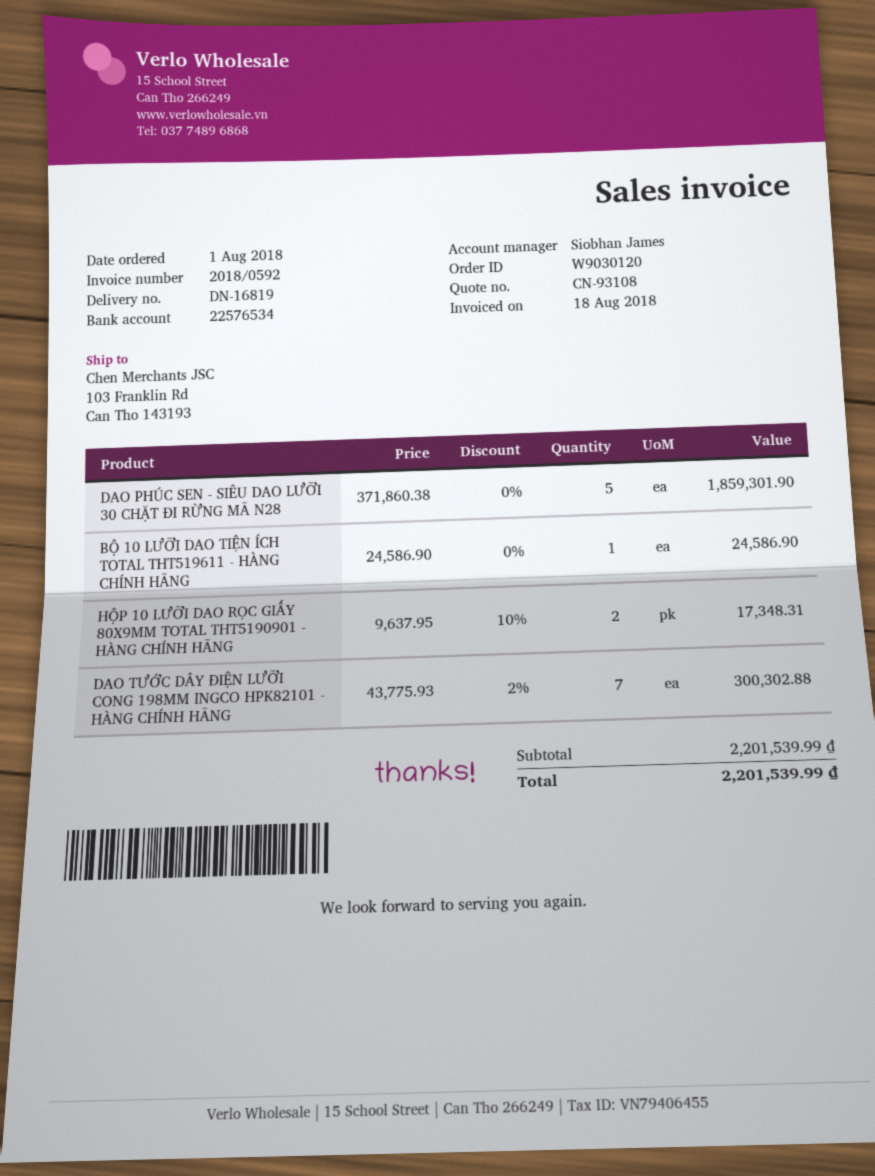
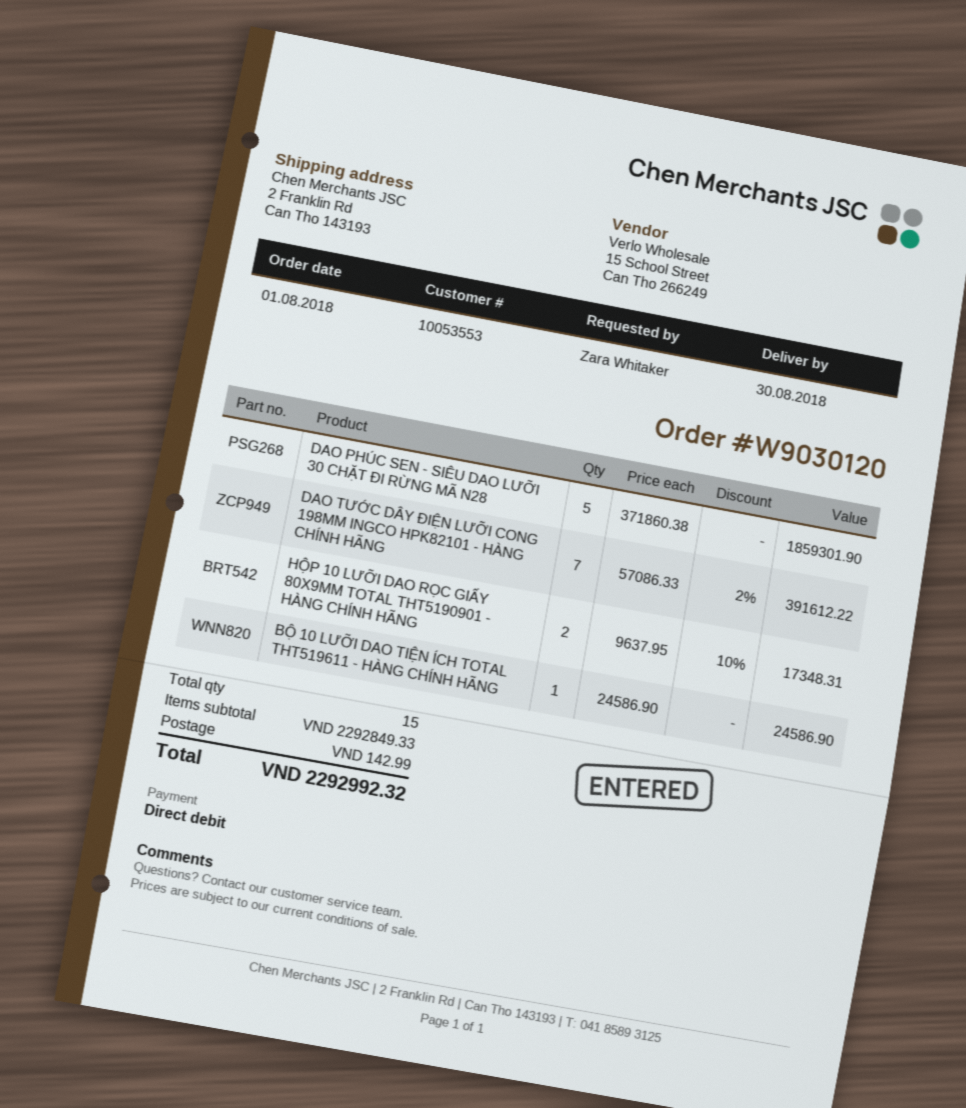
ship to: 103 Franklin Rd, Can Tho 143193 -> 2 Franklin Rd, Can Tho 143193
DAO TƯỚC DÂY ĐIỆN LƯỠI CONG 198MM INGCO HPK82101 - HÀNG CHÍNH HÃNG: 7 x 43775.93 - 2% = 300302.88 -> 7 x 57086.33 - 2% = 391612.22
subtotal: 2201539.99 -> 2292849.33
shipping: none -> 142.99
total: 2201539.99 -> 2292992.32

